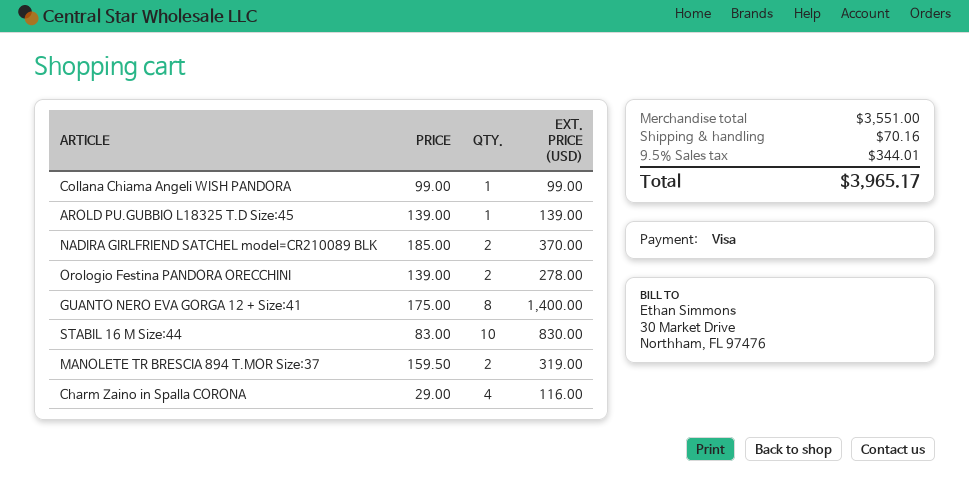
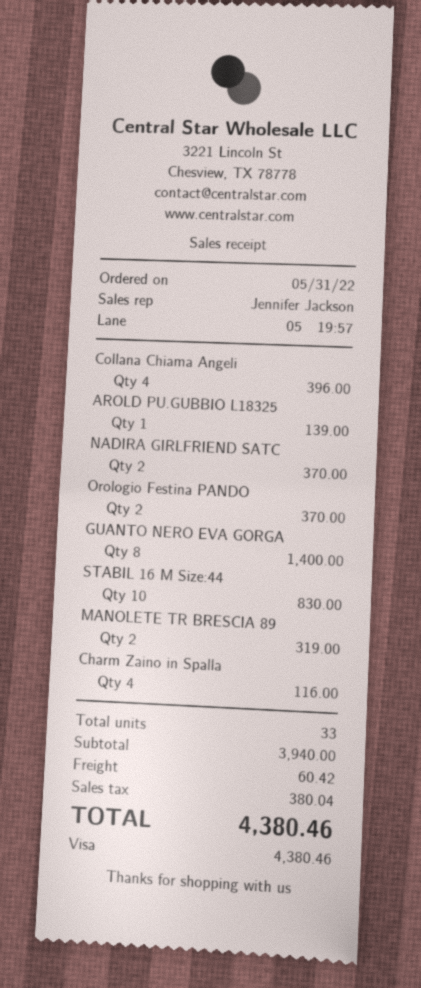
Collana Chiama Angeli WISH PANDORA: 1 for 99.00 -> 4 for 396.00
Orologio Festina PANDORA ORECCHINI: 2 for 278.00 -> 2 for 370.00
subtotal: 3551.00 -> 3940.00
shipping: 70.16 -> 60.42
tax: 344.01 -> 380.04
total: 3965.17 -> 4380.46

